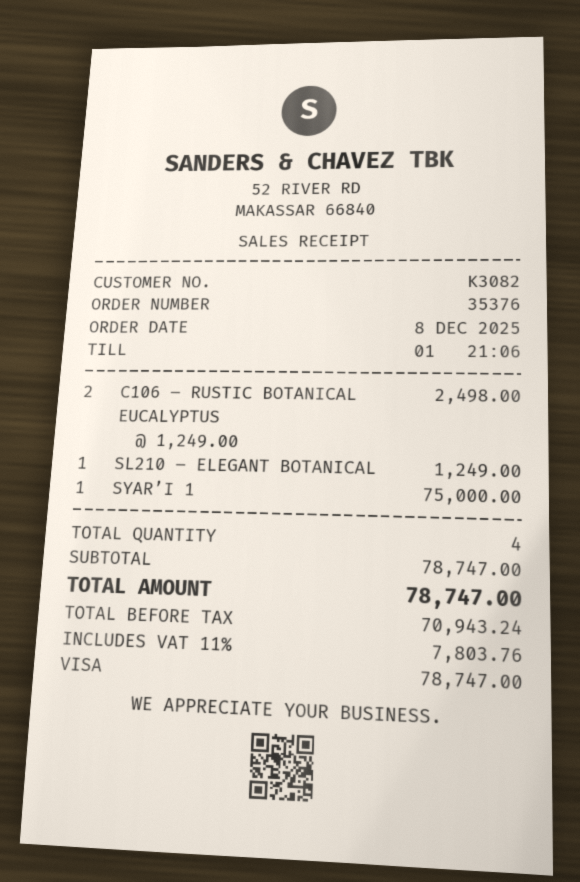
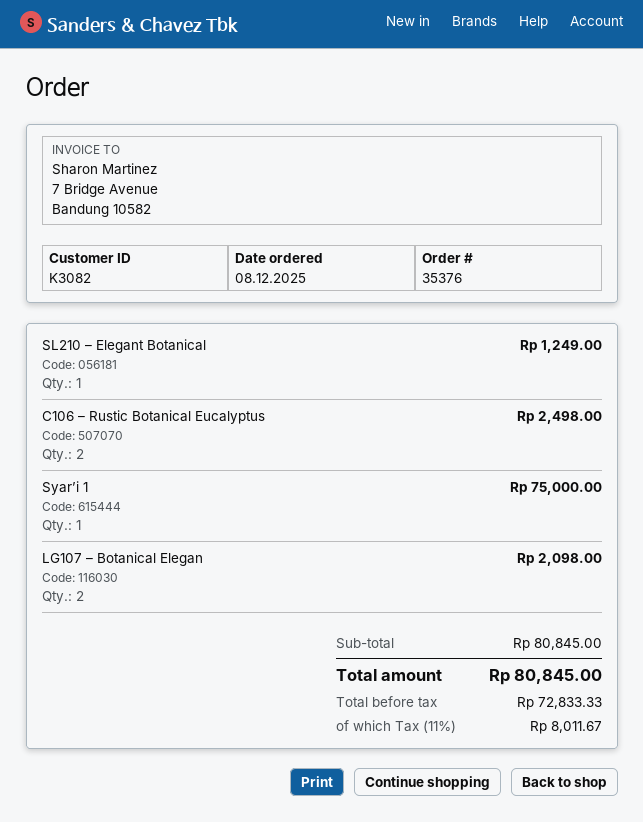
LG107 – Botanical Elegan: none -> 2 for 2098.00
subtotal: 78747.00 -> 80845.00
net: 70943.24 -> 72833.33
tax: 11% = 7803.76 -> 11% = 8011.67
total: 78747.00 -> 80845.00

